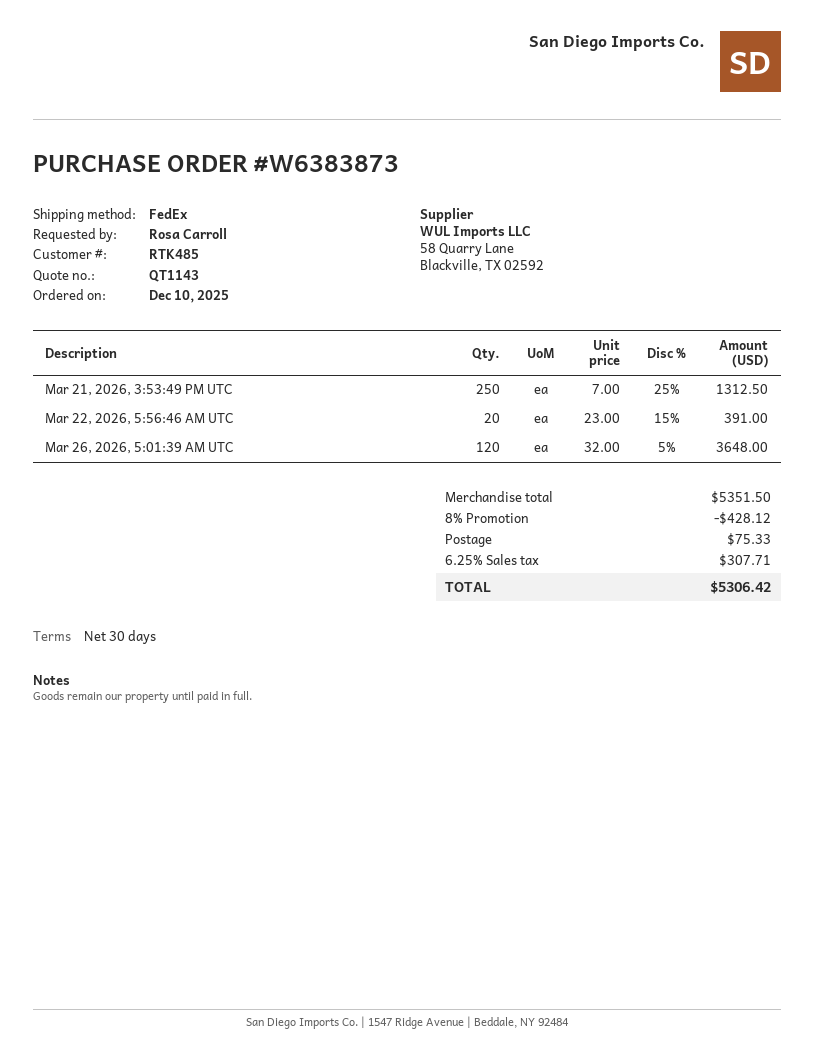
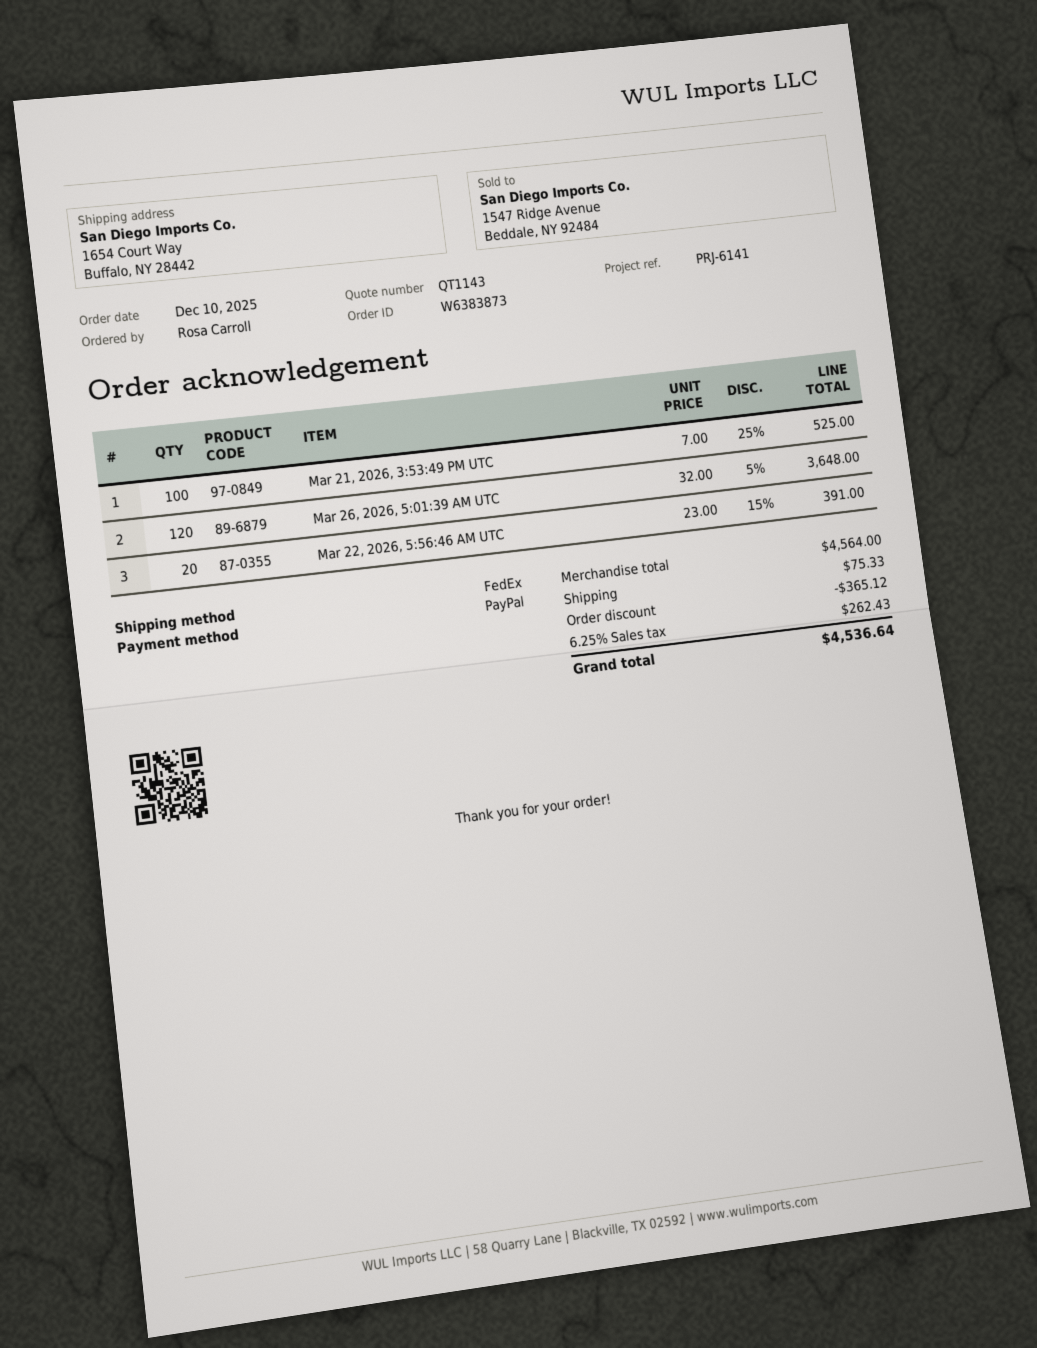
Mar 21, 2026, 3:53:49 PM UTC: 250 x 7.00 - 25% = 1312.50 -> 100 x 7.00 - 25% = 525.00
subtotal: 5351.50 -> 4564.00
discount: 428.12 -> 365.12
tax: 6.25% = 307.71 -> 6.25% = 262.43
total: 5306.42 -> 4536.64

